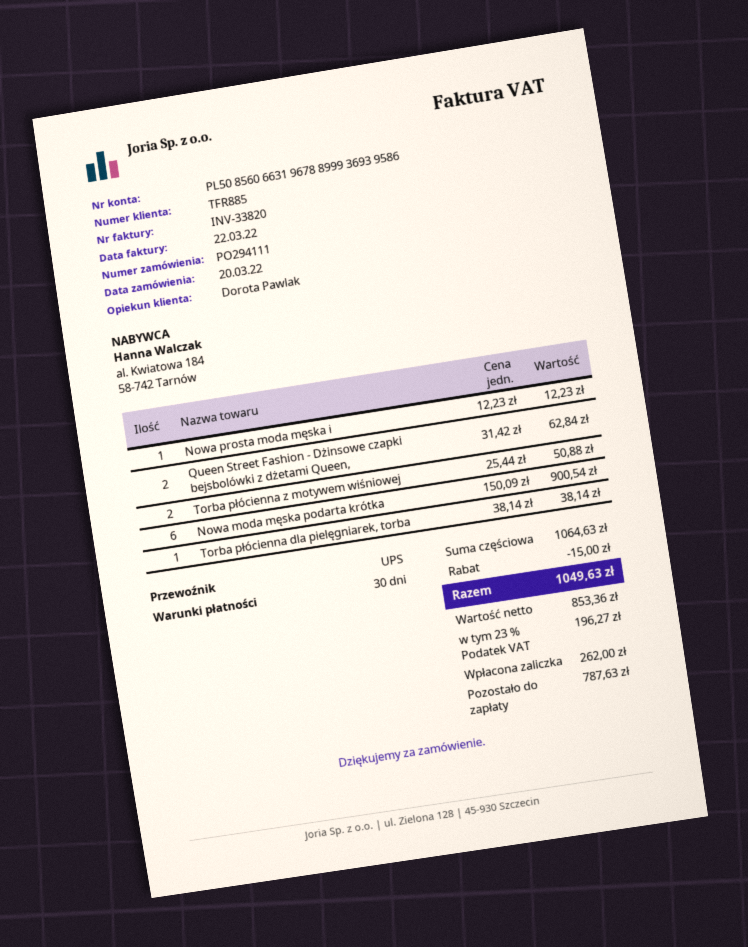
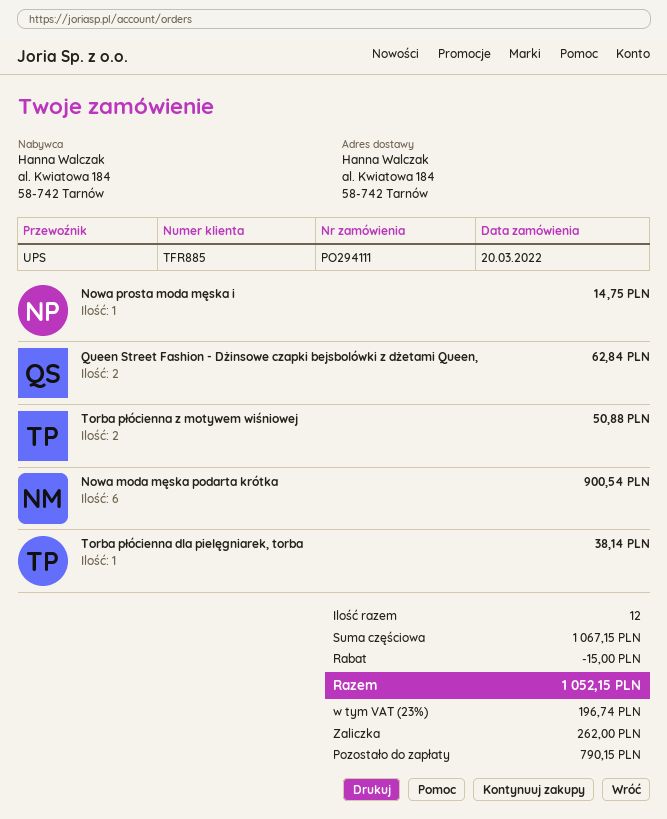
Nowa prosta moda męska i: 1 for 12.23 -> 1 for 14.75
subtotal: 1064.63 -> 1067.15
tax: 23% = 196.27 -> 23% = 196.74
total: 1049.63 -> 1052.15
balance: 787.63 -> 790.15

